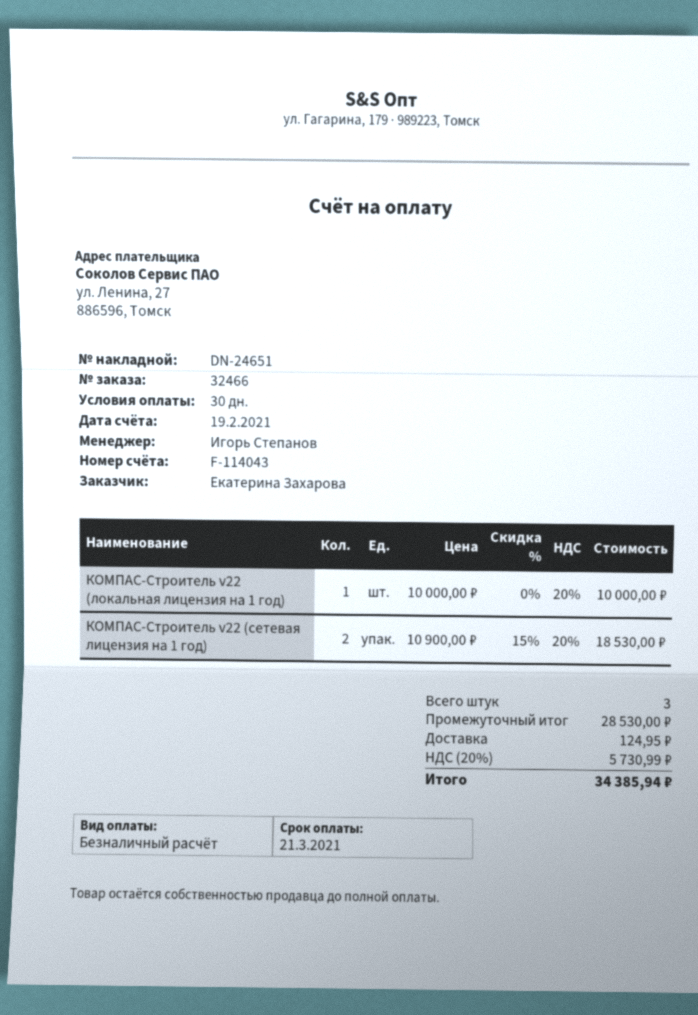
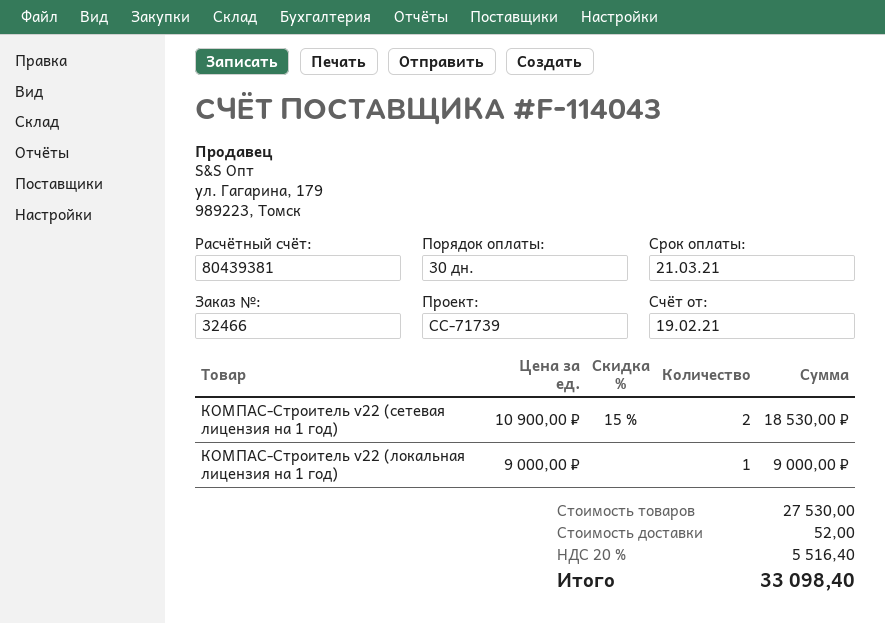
КОМПАС-Строитель v22 (локальная лицензия на 1 год): 1 x 10000.00 = 10000.00 -> 1 x 9000.00 = 9000.00
subtotal: 28530.00 -> 27530.00
shipping: 124.95 -> 52.00
tax: 20% = 5730.99 -> 20% = 5516.40
total: 34385.94 -> 33098.40

